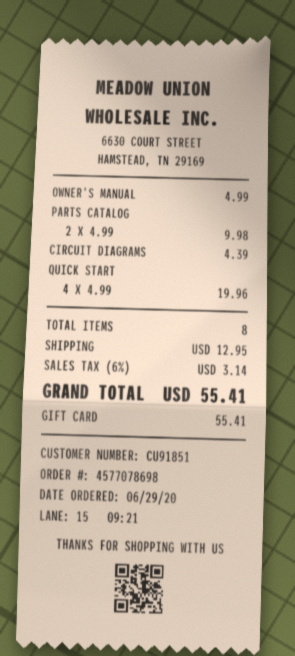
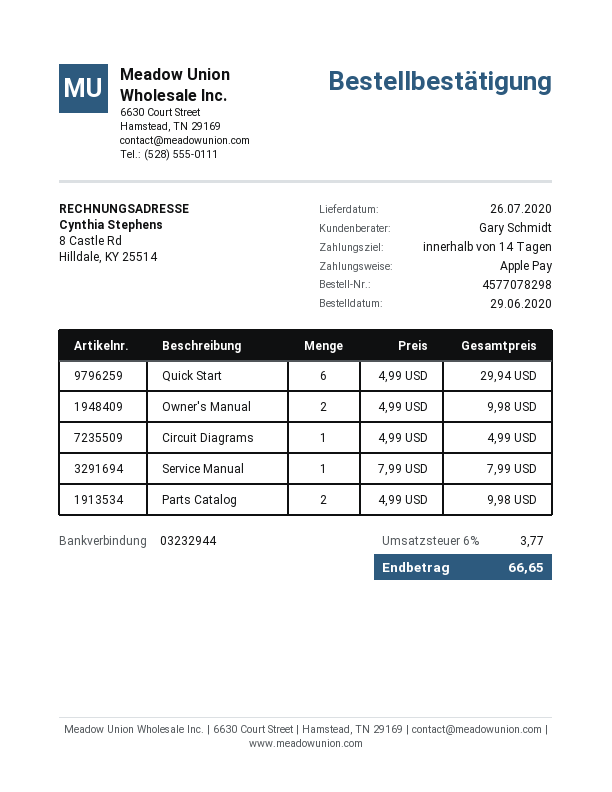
order number: 4577078698 -> 4577078298
payment method: gift card -> Apple Pay
OWNER'S MANUAL: 1 x 4.99 = 4.99 -> 2 x 4.99 = 9.98
CIRCUIT DIAGRAMS: 1 x 4.39 = 4.39 -> 1 x 4.99 = 4.99
QUICK START: 4 x 4.99 = 19.96 -> 6 x 4.99 = 29.94
Service Manual: none -> 1 x 7.99 = 7.99
shipping: 12.95 -> none
tax: 6% = 3.14 -> 6% = 3.77
total: 55.41 -> 66.65

